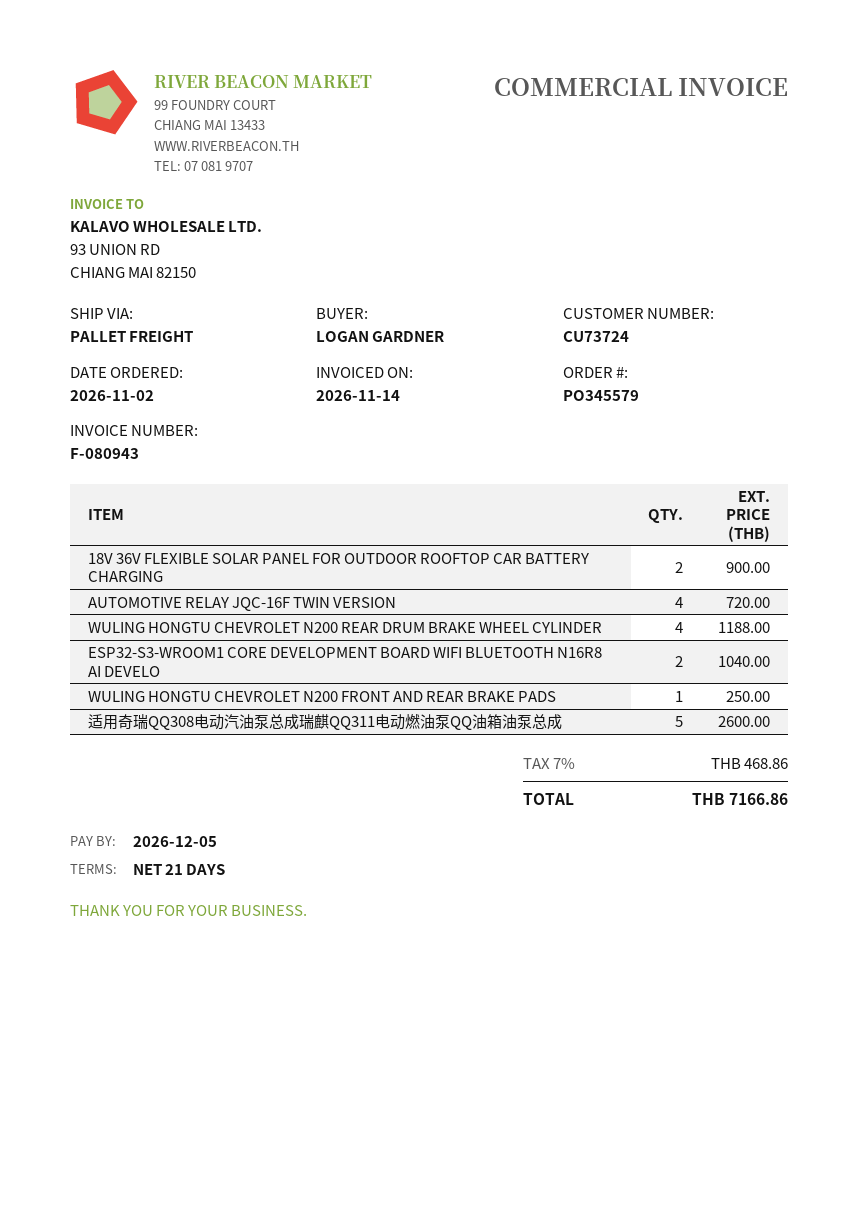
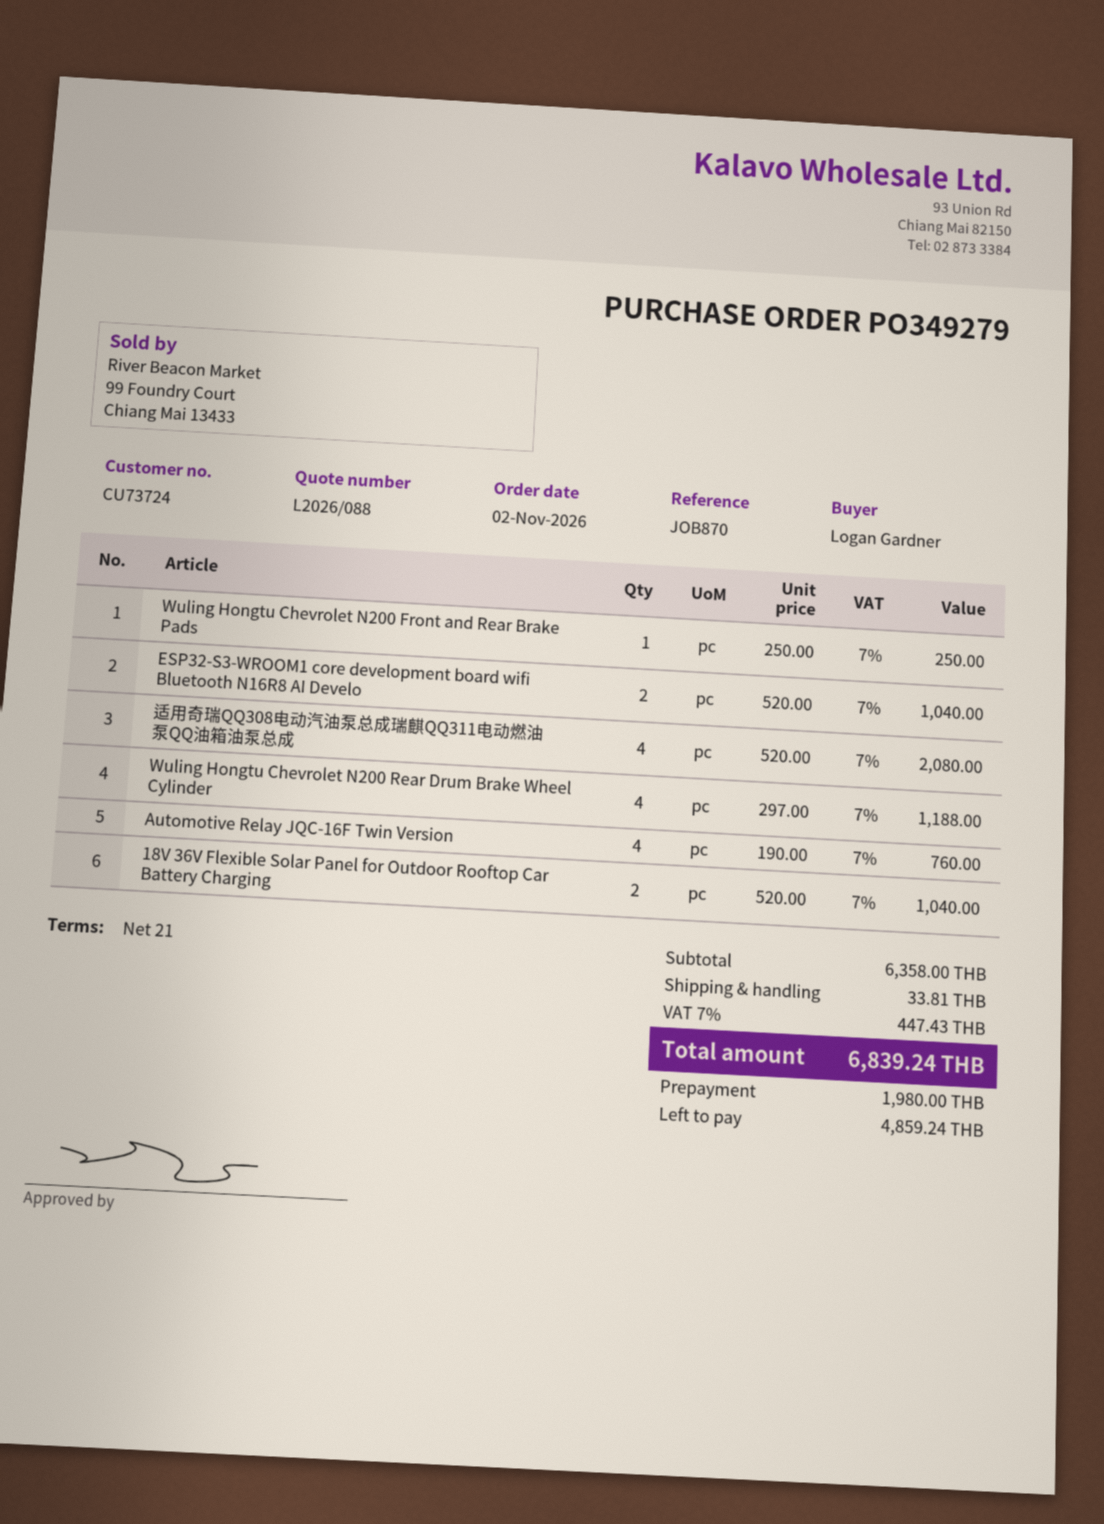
order number: PO345579 -> PO349279
18V 36V FLEXIBLE SOLAR PANEL FOR OUTDOOR ROOFTOP CAR BATTERY CHARGING: 2 for 900.00 -> 2 for 1040.00
AUTOMOTIVE RELAY JQC-16F TWIN VERSION: 4 for 720.00 -> 4 for 760.00
适用奇瑞QQ308电动汽油泵总成瑞麒QQ311电动燃油泵QQ油箱油泵总成: 5 for 2600.00 -> 4 for 2080.00
shipping: none -> 33.81
tax: 7% = 468.86 -> 7% = 447.43
total: 7166.86 -> 6839.24

